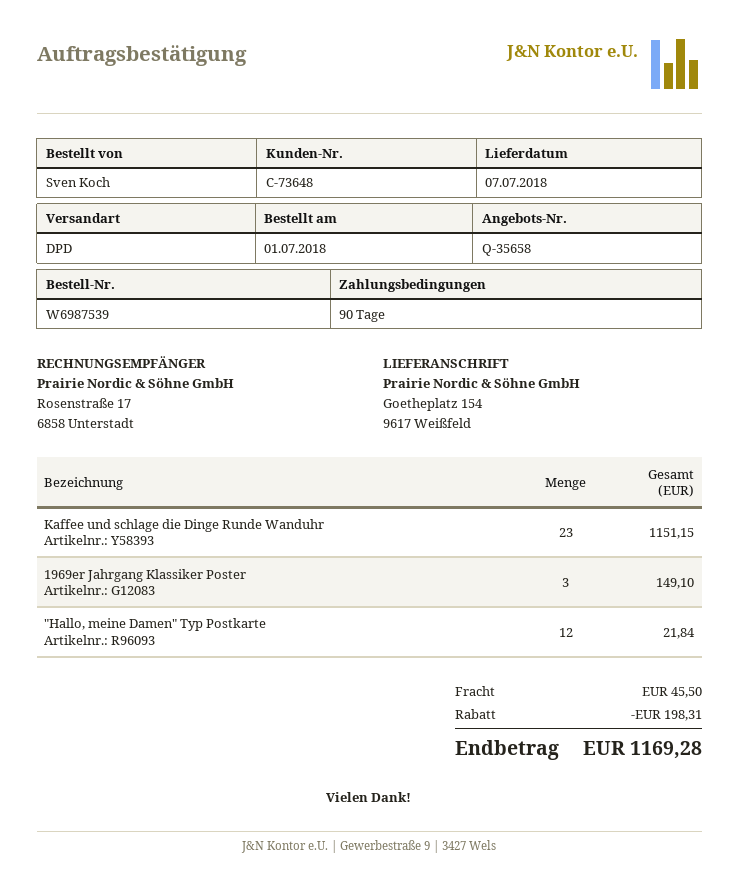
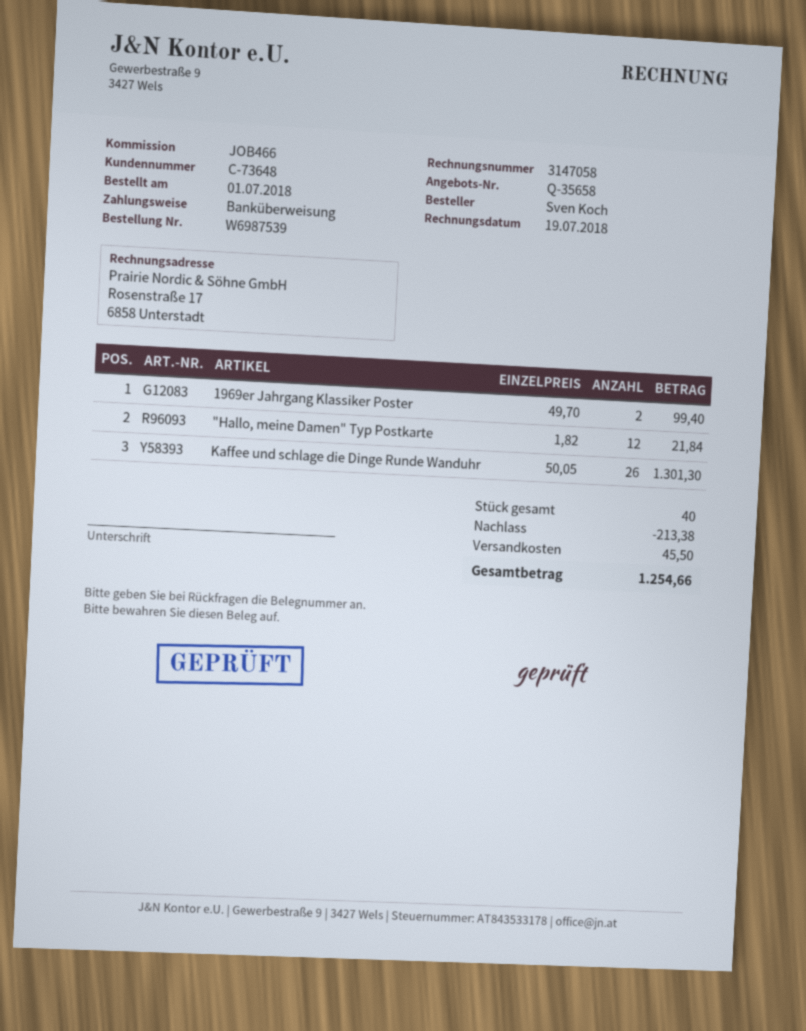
Kaffee und schlage die Dinge Runde Wanduhr: 23 for 1151.15 -> 26 for 1301.30
1969er Jahrgang Klassiker Poster: 3 for 149.10 -> 2 for 99.40
discount: 198.31 -> 213.38
total: 1169.28 -> 1254.66

